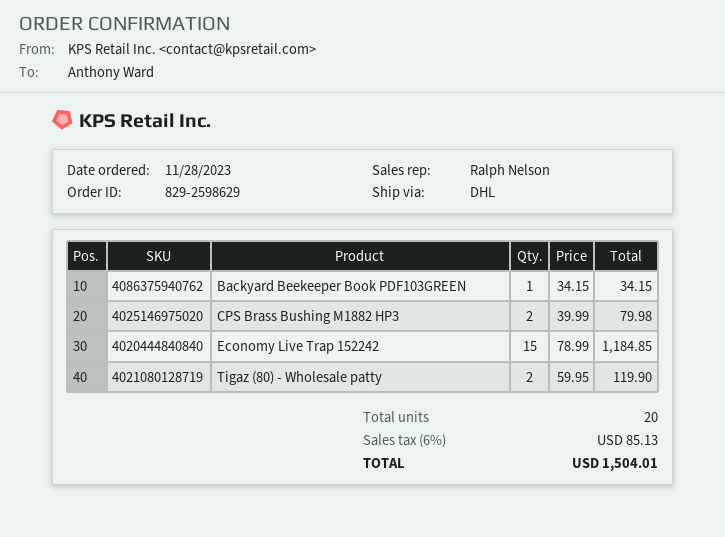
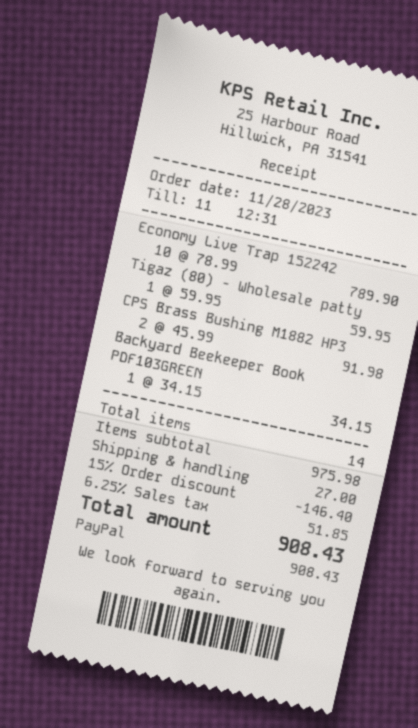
CPS Brass Bushing M1882 HP3: 2 x 39.99 = 79.98 -> 2 x 45.99 = 91.98
Economy Live Trap 152242: 15 x 78.99 = 1184.85 -> 10 x 78.99 = 789.90
Tigaz (80) - Wholesale patty: 2 x 59.95 = 119.90 -> 1 x 59.95 = 59.95
total quantity: 20 -> 14
discount: none -> 15% = 146.40
shipping: none -> 27.00
tax: 6% = 85.13 -> 6.25% = 51.85
total: 1504.01 -> 908.43

